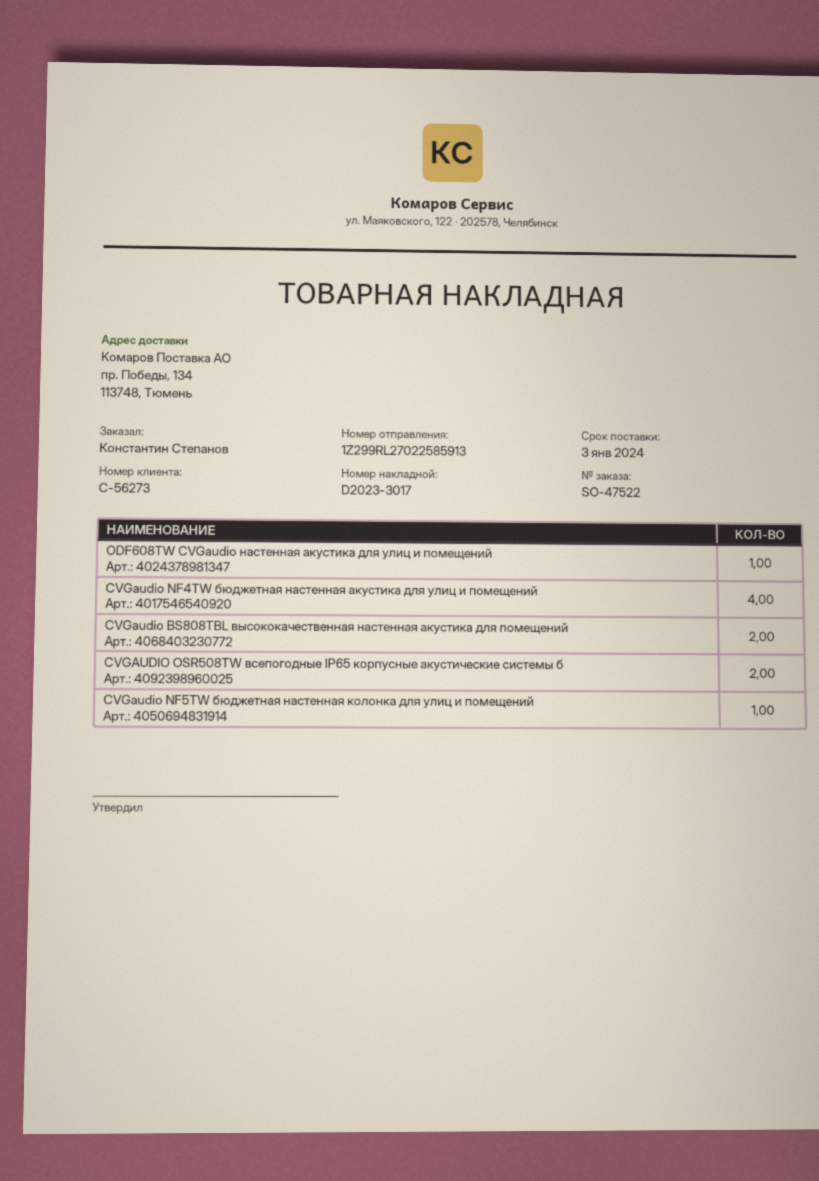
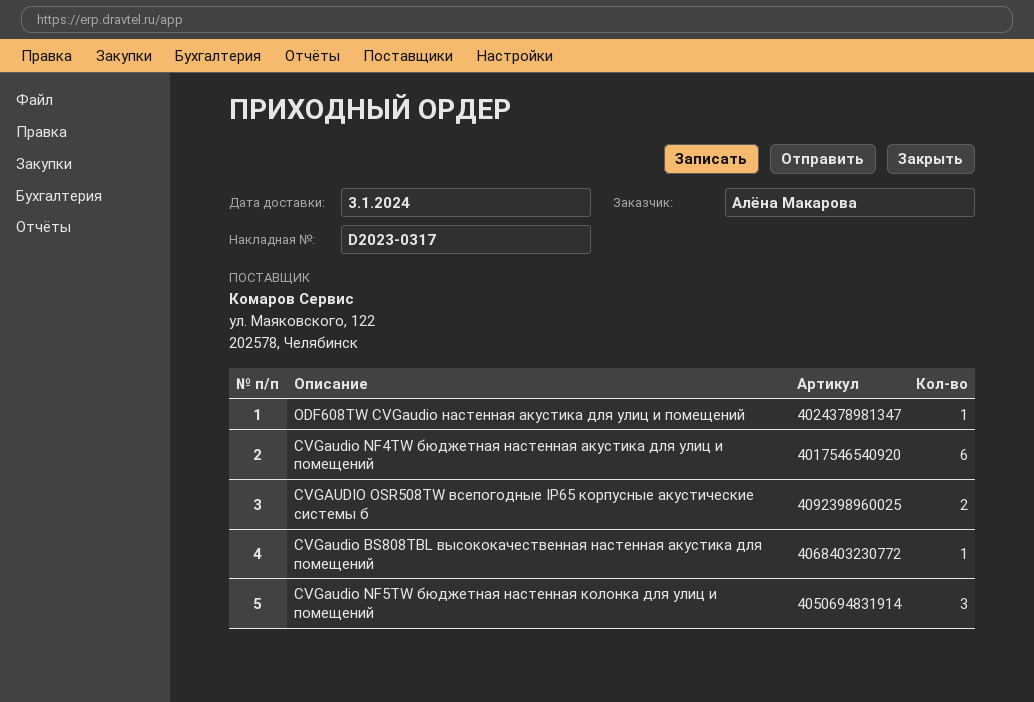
delivery note number: D2023-3017 -> D2023-0317
ordered by: Константин Степанов -> Алёна Макарова
CVGaudio NF4TW бюджетная настенная акустика для улиц и помещений: 4 -> 6
CVGaudio BS808TBL высококачественная настенная акустика для помещений: 2 -> 1
CVGaudio NF5TW бюджетная настенная колонка для улиц и помещений: 1 -> 3

